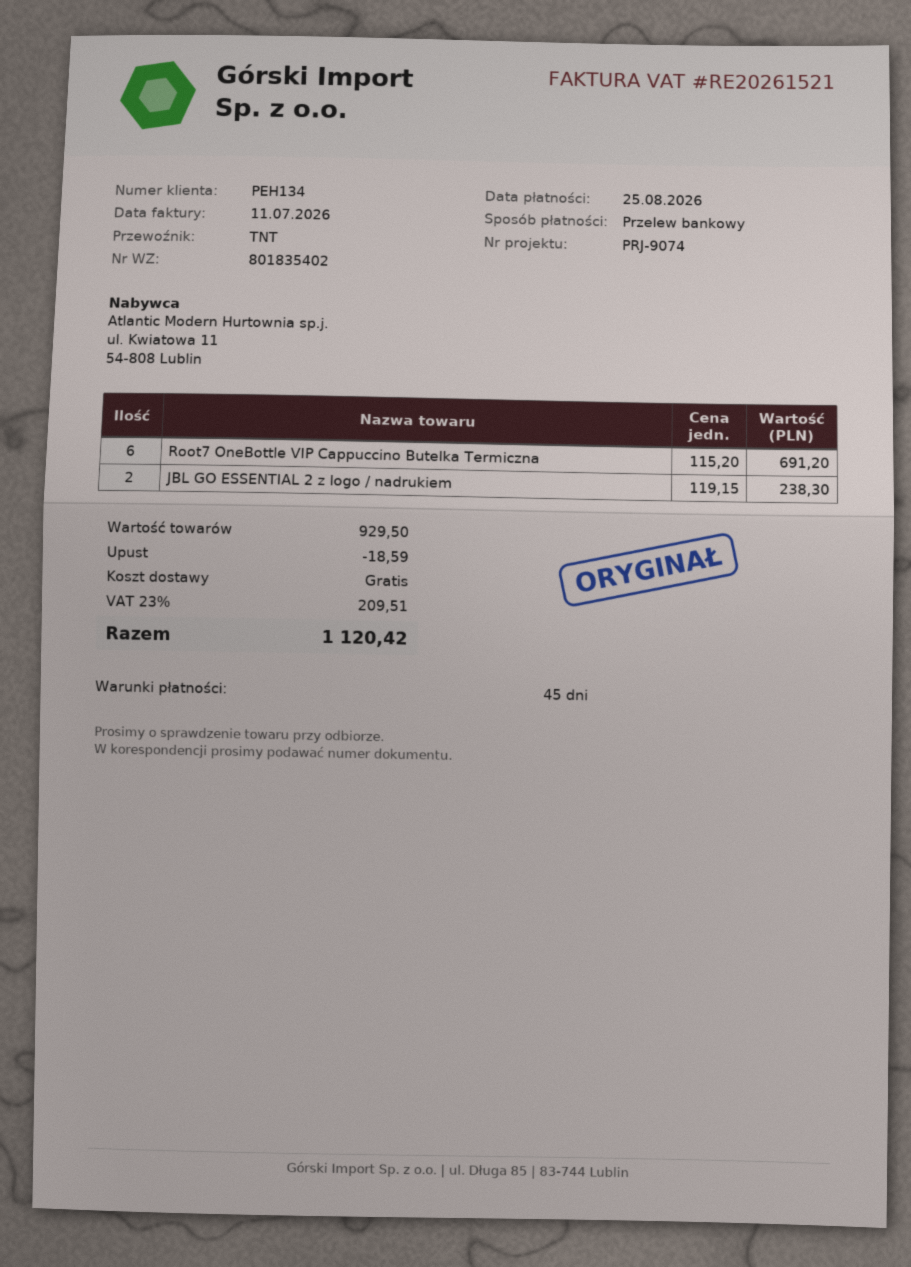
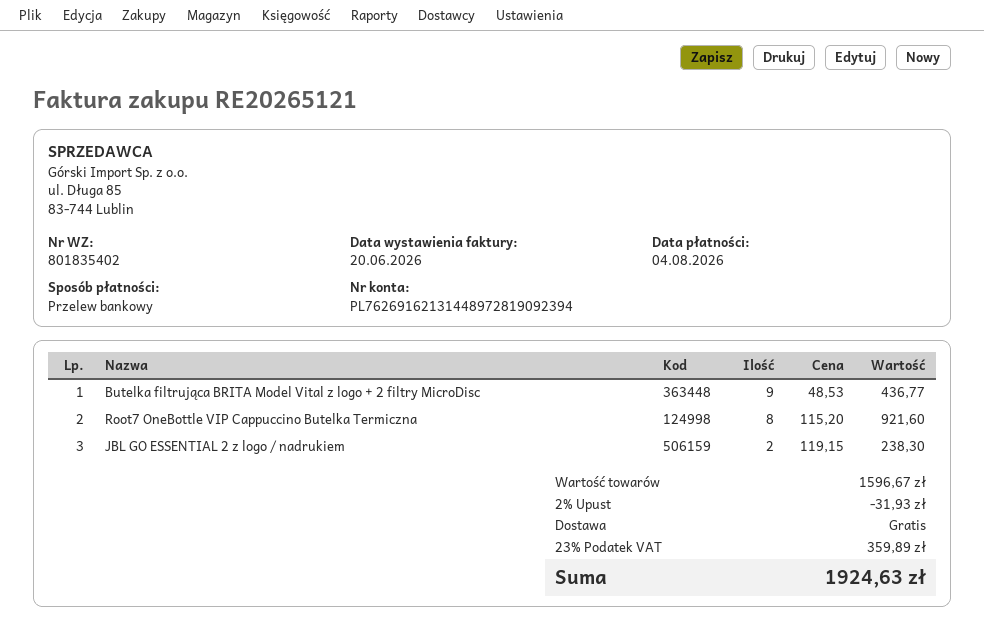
invoice number: RE20261521 -> RE20265121
invoice date: 2026-07-11 -> 2026-06-20
due date: 2026-08-25 -> 2026-08-04
Root7 OneBottle VIP Cappuccino Butelka Termiczna: 6 x 115.20 = 691.20 -> 8 x 115.20 = 921.60
Butelka filtrująca BRITA Model Vital z logo + 2 filtry MicroDisc: none -> 9 x 48.53 = 436.77
subtotal: 929.50 -> 1596.67
discount: 18.59 -> 31.93
tax: 23% = 209.51 -> 23% = 359.89
total: 1120.42 -> 1924.63

